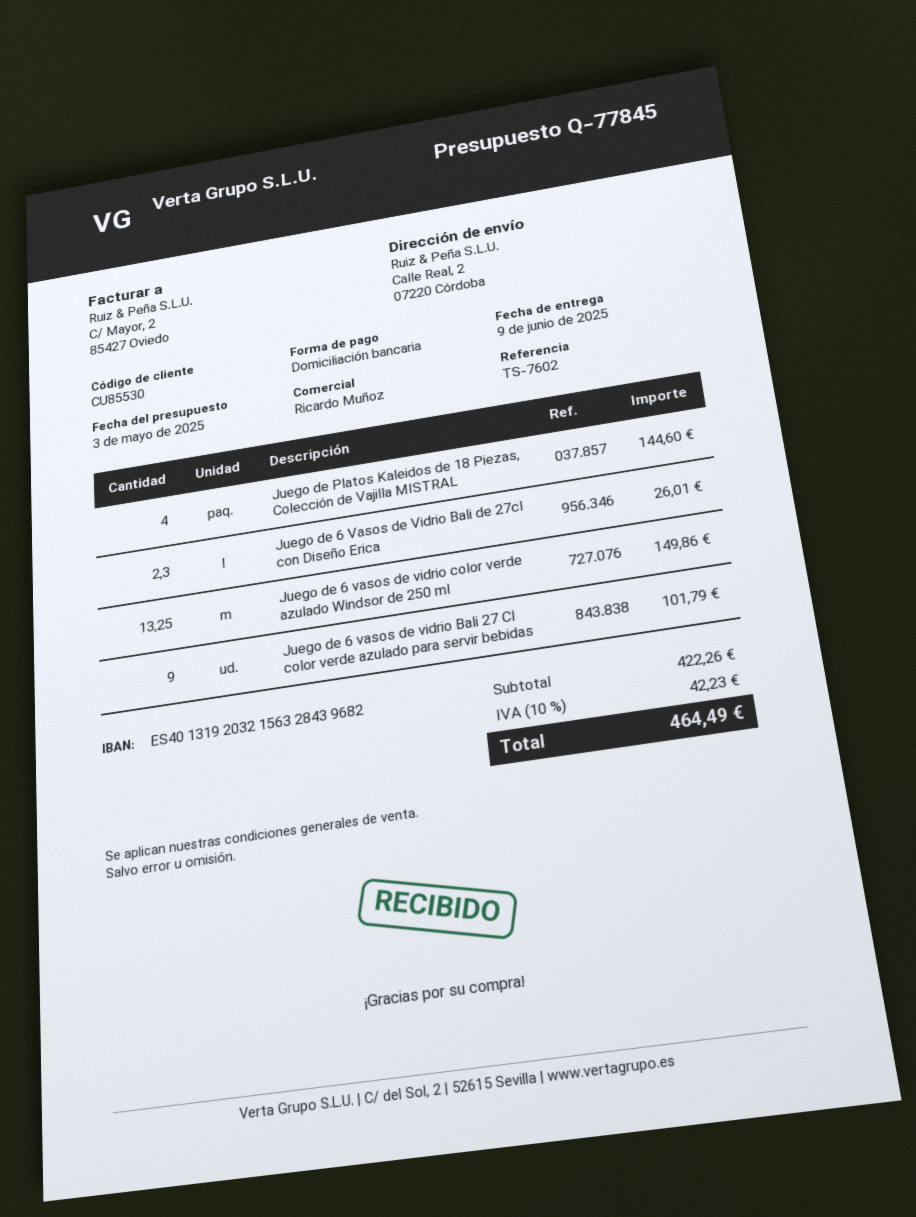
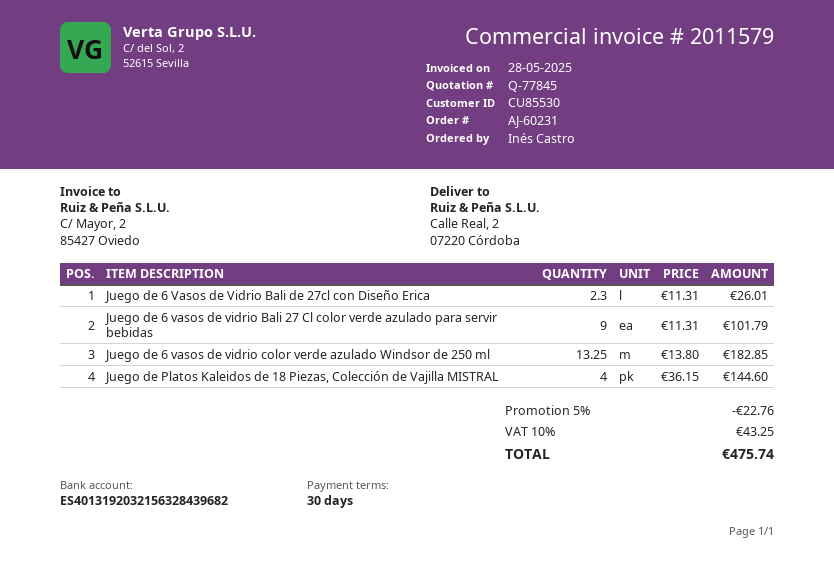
Juego de 6 vasos de vidrio color verde azulado Windsor de 250 ml: 13.25 for 149.86 -> 13.25 for 182.85
discount: none -> 5% = 22.76
tax: 10% = 42.23 -> 10% = 43.25
total: 464.49 -> 475.74

